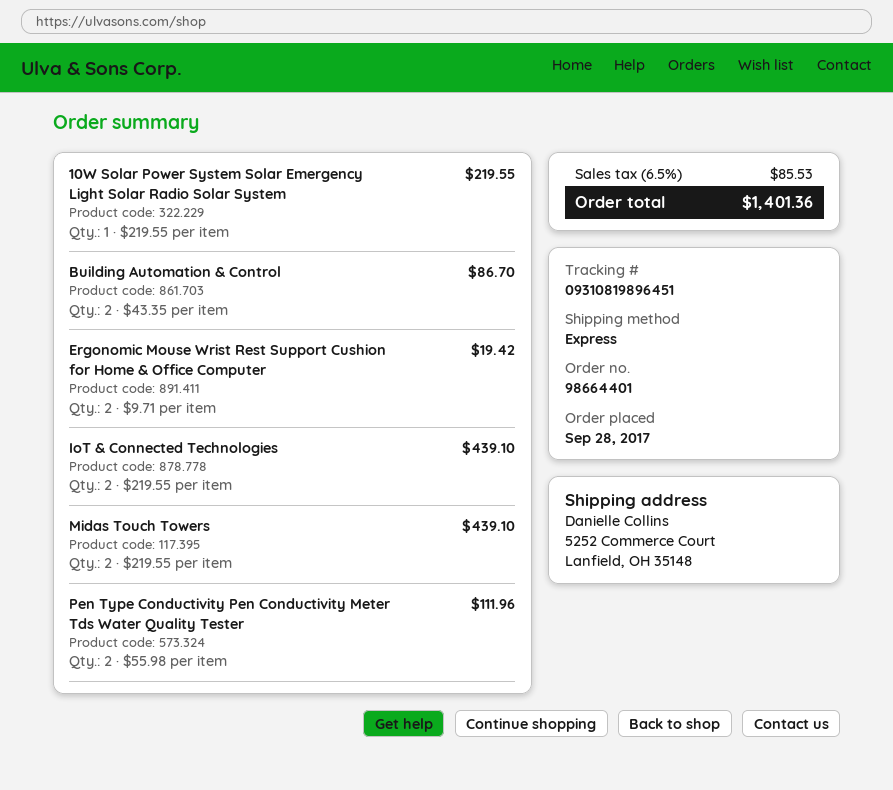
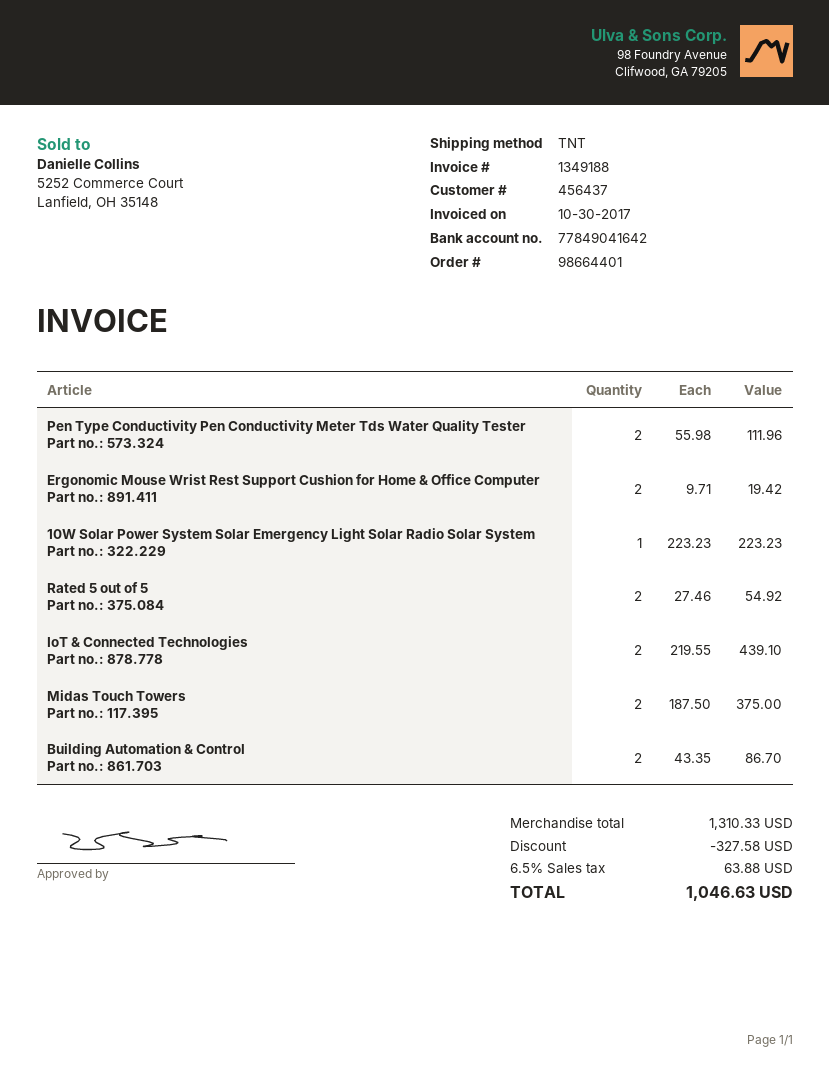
shipping method: express -> TNT
10W Solar Power System Solar Emergency Light Solar Radio Solar System: 1 x 219.55 = 219.55 -> 1 x 223.23 = 223.23
Midas Touch Towers: 2 x 219.55 = 439.10 -> 2 x 187.50 = 375.00
Rated 5 out of 5: none -> 2 x 27.46 = 54.92
discount: none -> 327.58
tax: 6.5% = 85.53 -> 6.5% = 63.88
total: 1401.36 -> 1046.63

